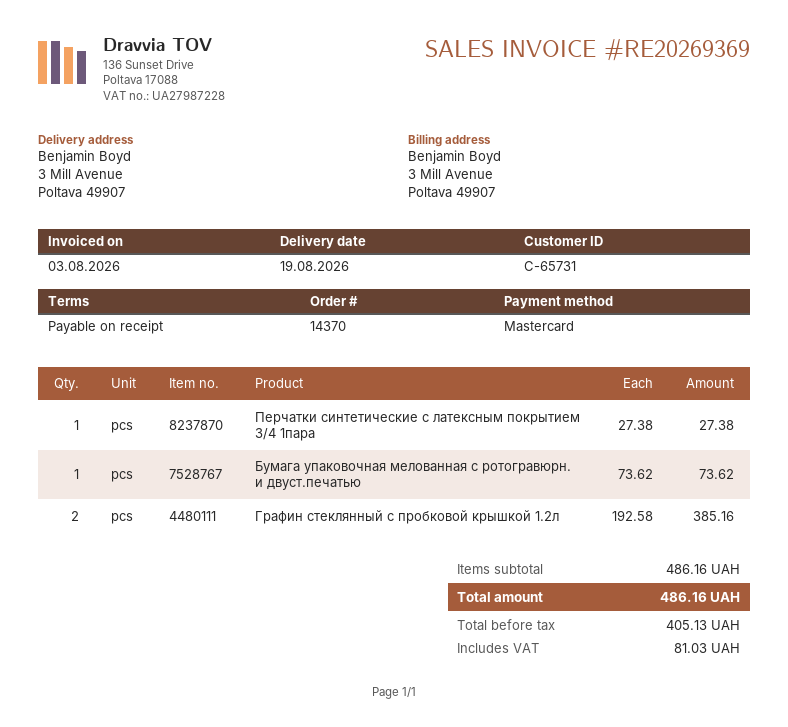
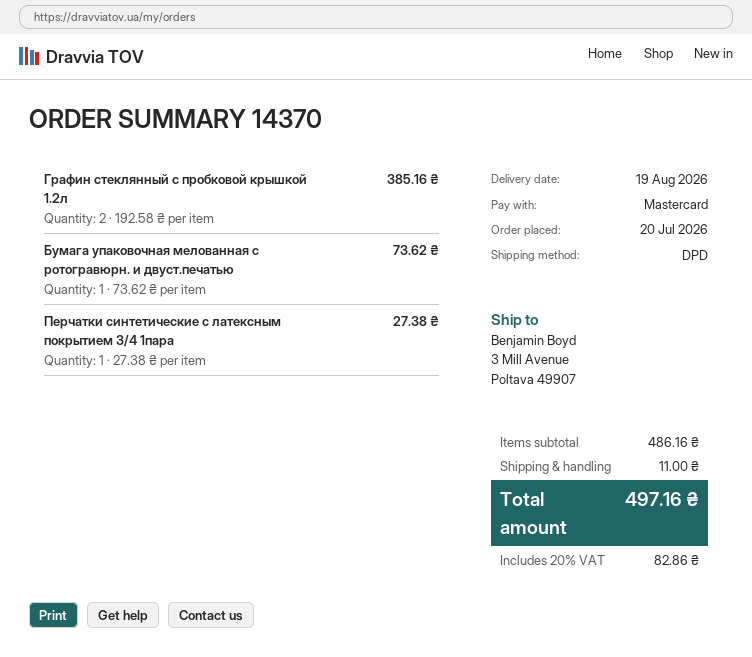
shipping: none -> 11.00
tax: 81.03 -> 82.86
total: 486.16 -> 497.16

